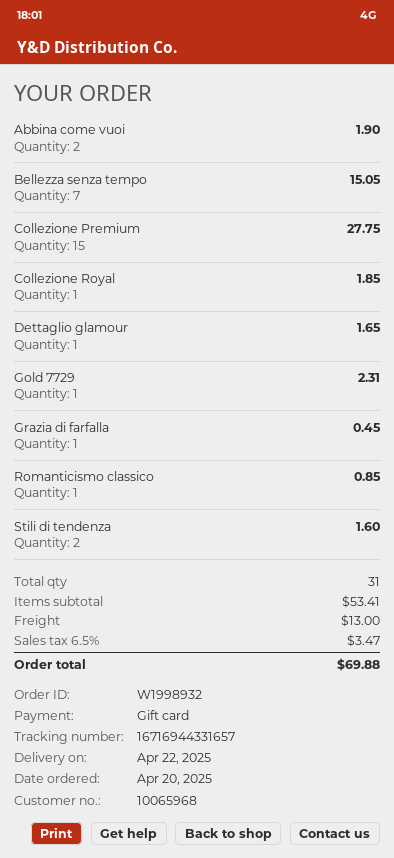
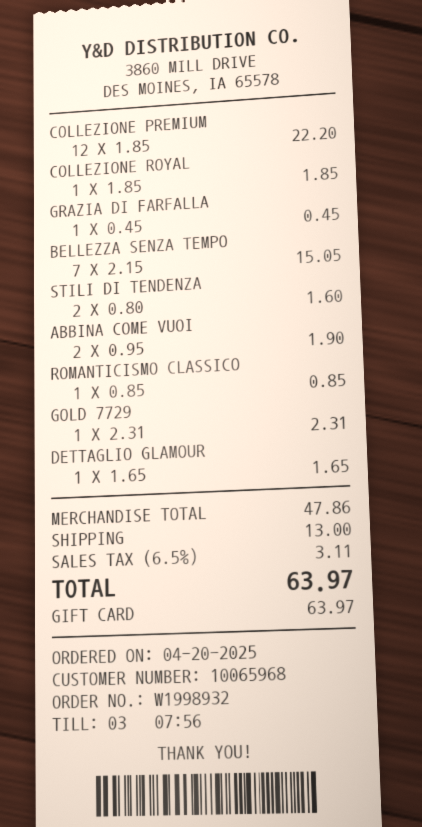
Collezione Premium: 15 for 27.75 -> 12 for 22.20
subtotal: 53.41 -> 47.86
tax: 6.5% = 3.47 -> 6.5% = 3.11
total: 69.88 -> 63.97

